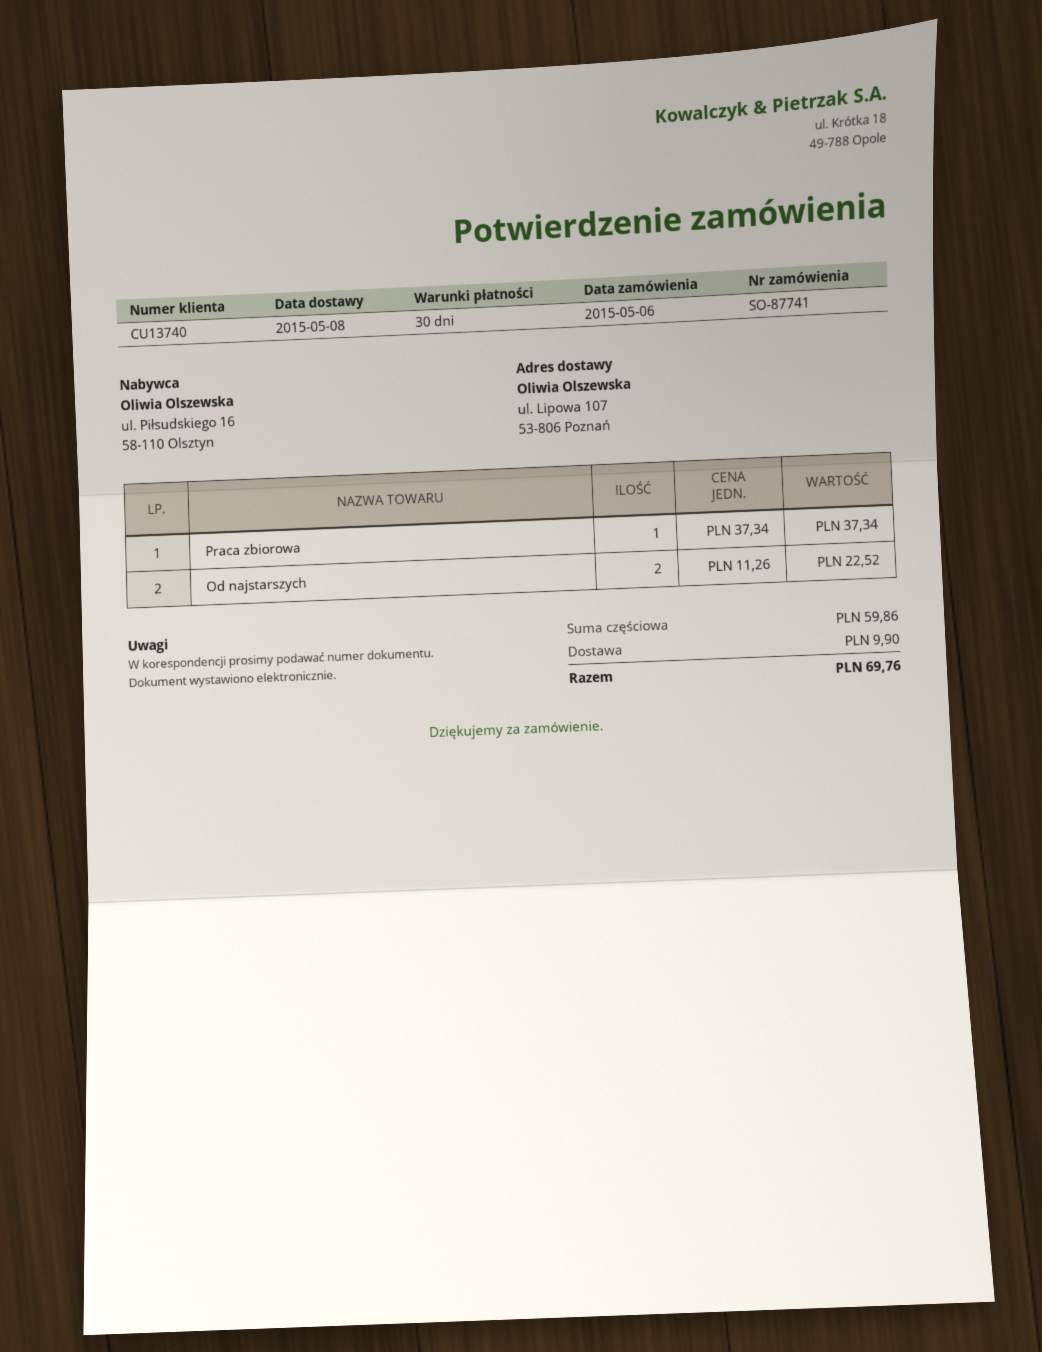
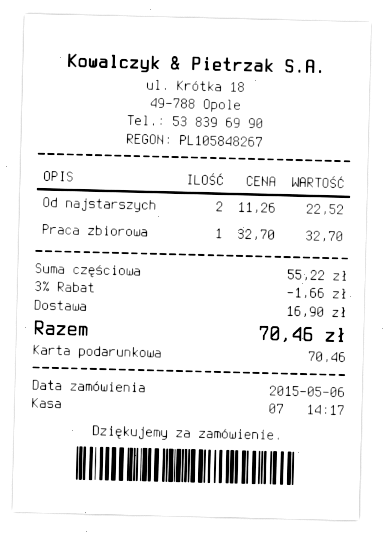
Praca zbiorowa: 1 x 37.34 = 37.34 -> 1 x 32.70 = 32.70
subtotal: 59.86 -> 55.22
discount: none -> 3% = 1.66
shipping: 9.90 -> 16.90
total: 69.76 -> 70.46

